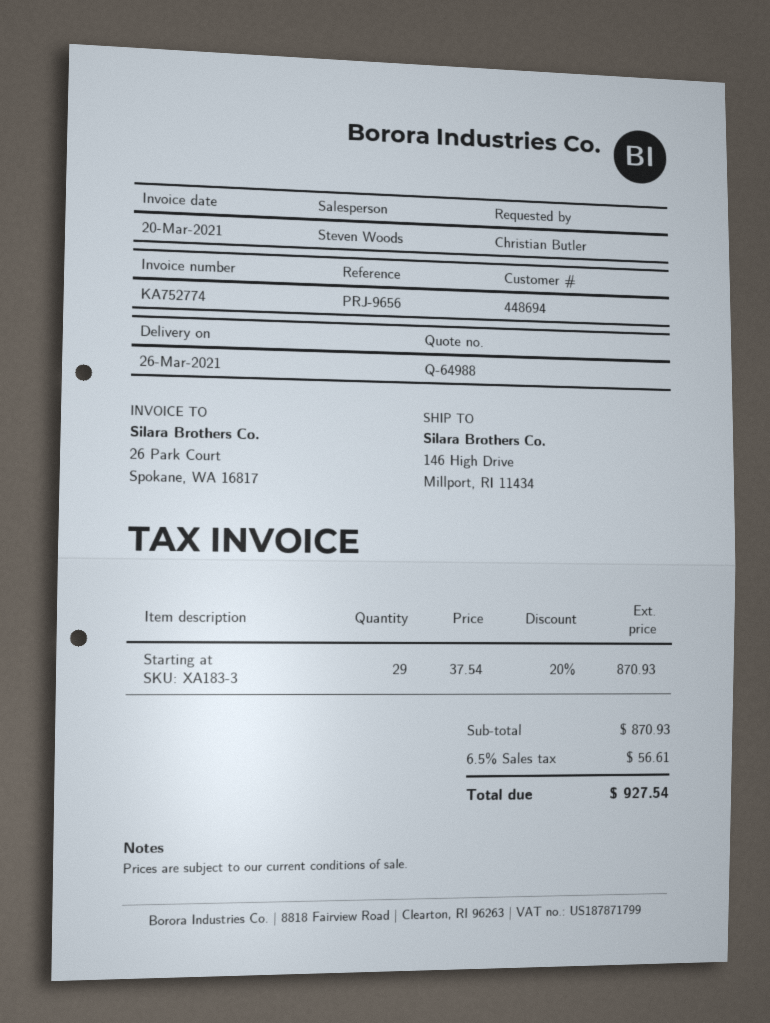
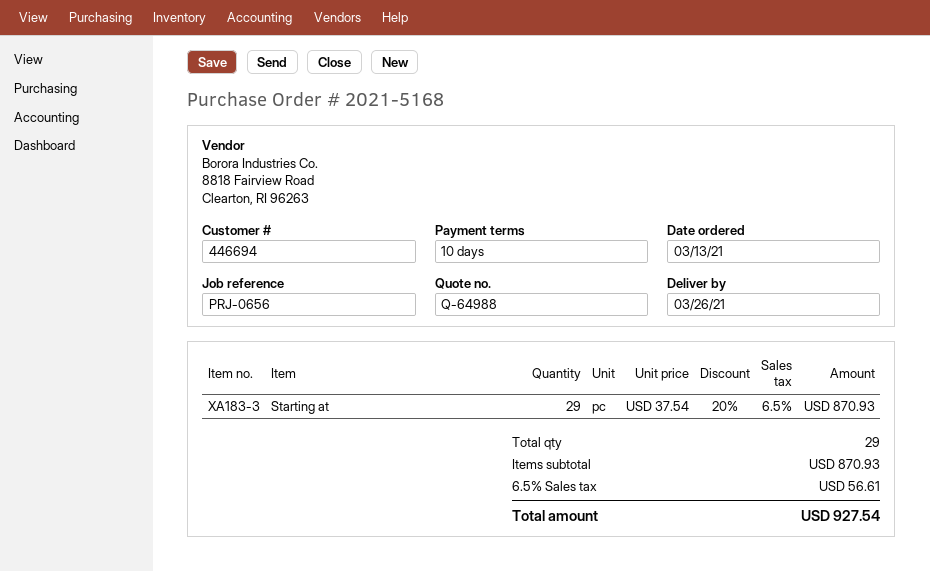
customer number: 448694 -> 446694
reference: PRJ-9656 -> PRJ-0656

